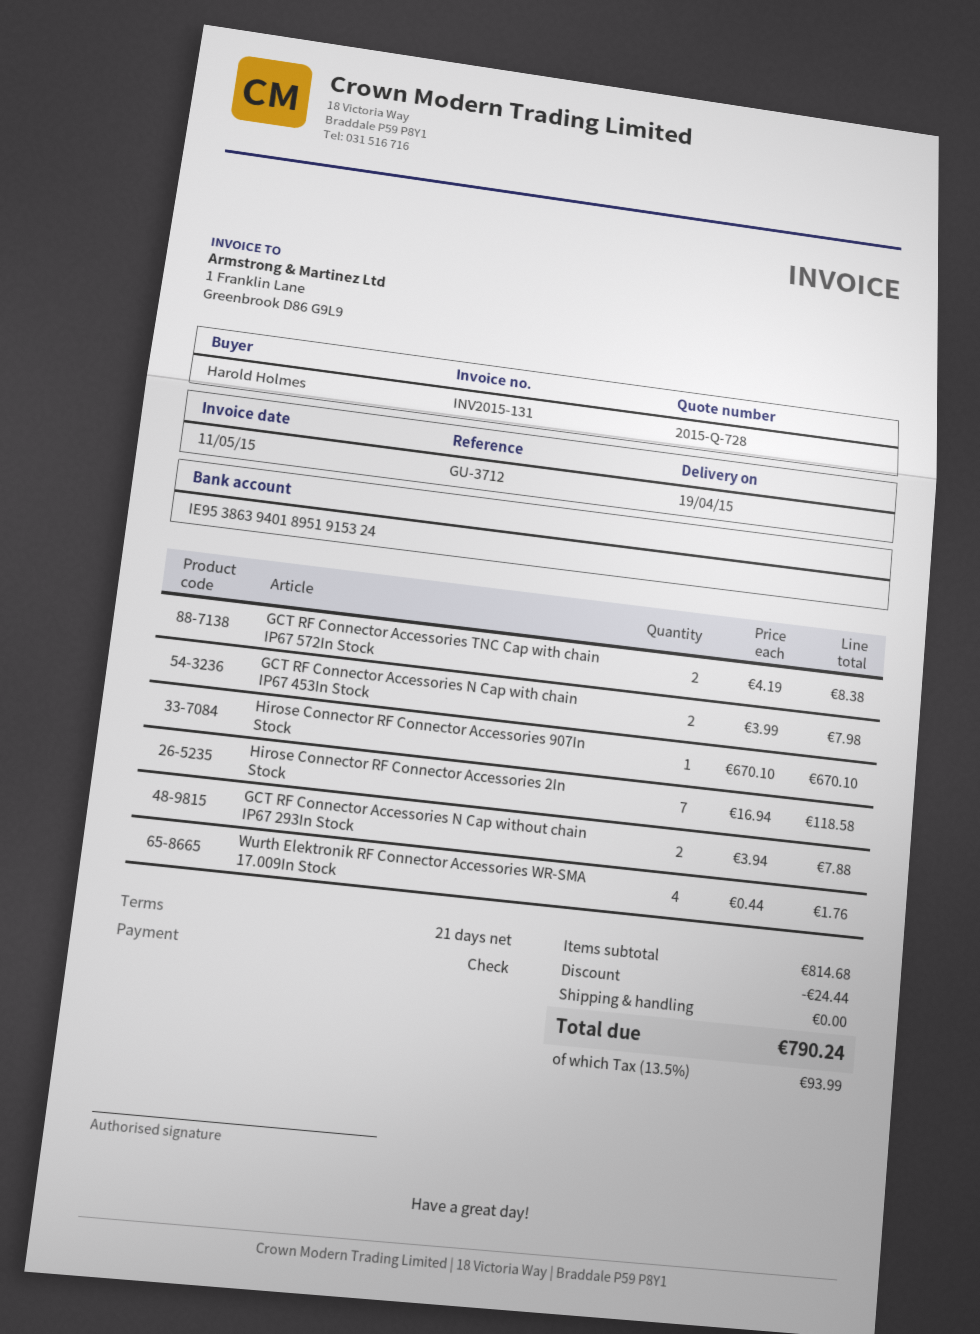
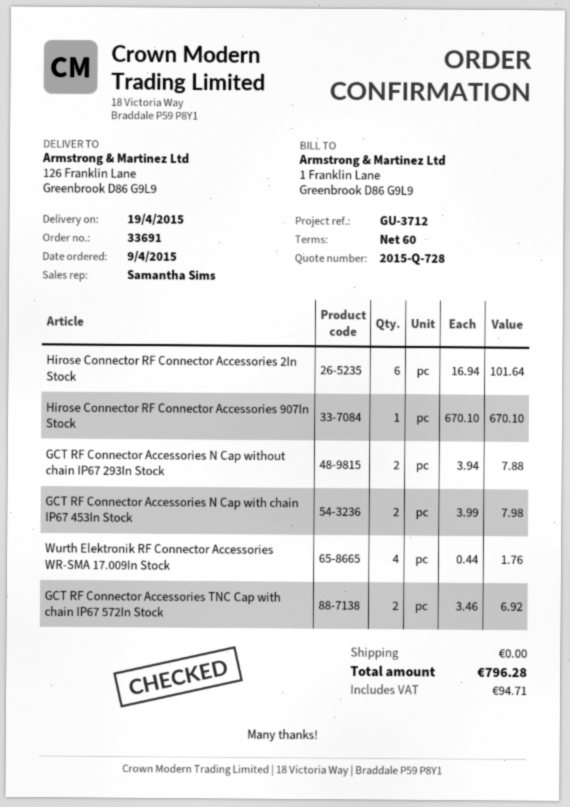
payment terms: 21 days -> 60 days
GCT RF Connector Accessories TNC Cap with chain IP67 572In Stock: 2 x 4.19 = 8.38 -> 2 x 3.46 = 6.92
Hirose Connector RF Connector Accessories 2In Stock: 7 x 16.94 = 118.58 -> 6 x 16.94 = 101.64
discount: 24.44 -> none
tax: 93.99 -> 94.71
total: 790.24 -> 796.28

